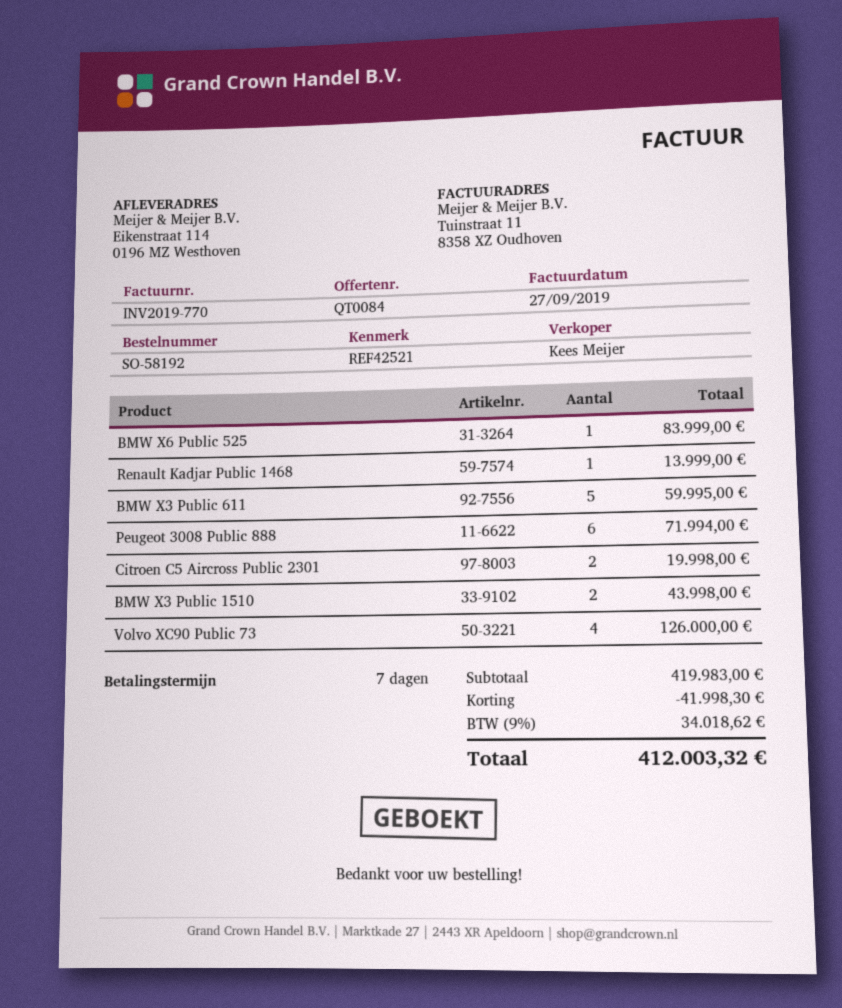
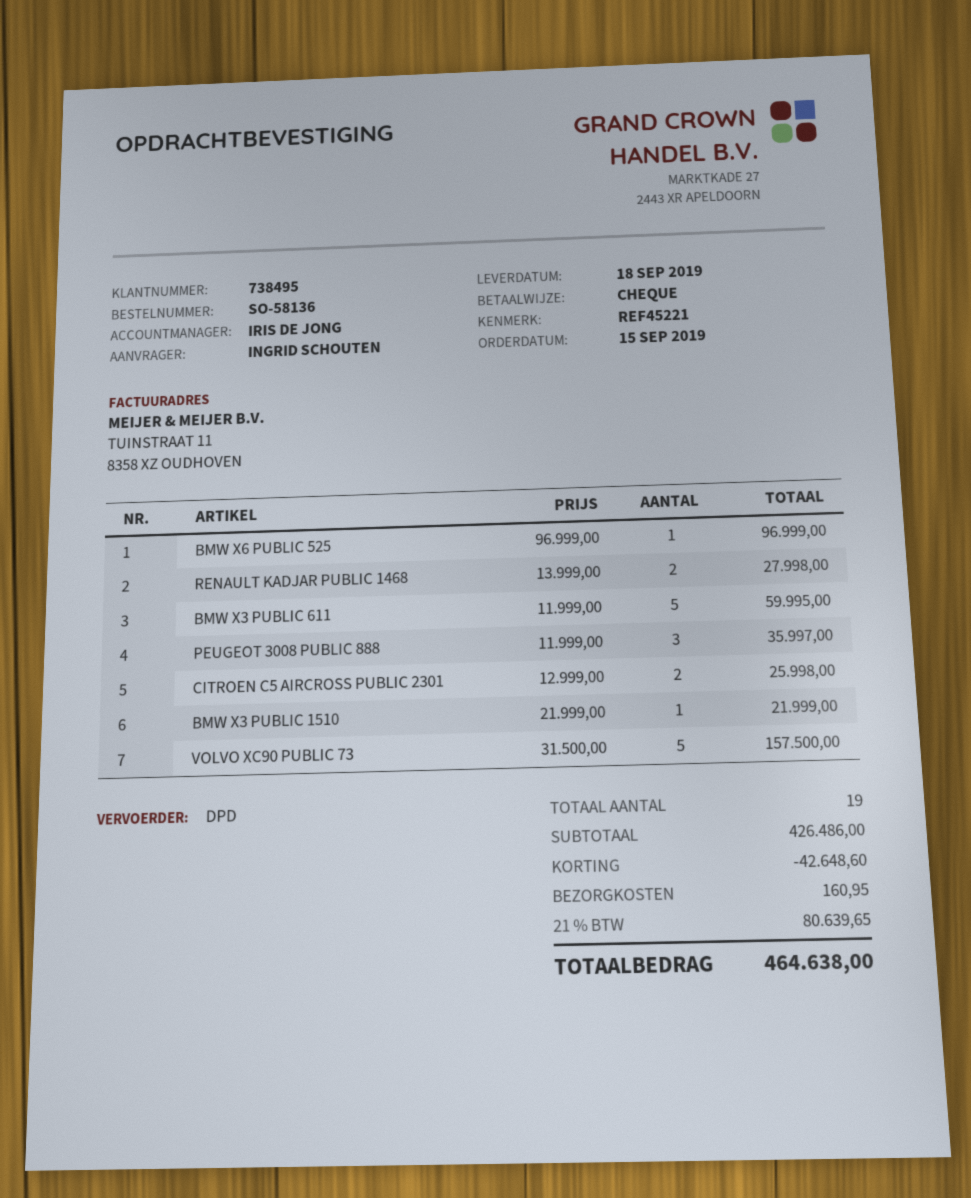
order number: SO-58192 -> SO-58136
reference: REF42521 -> REF45221
sales rep: Kees Meijer -> IRIS DE JONG
BMW X6 Public 525: 1 for 83999.00 -> 1 for 96999.00
Renault Kadjar Public 1468: 1 for 13999.00 -> 2 for 27998.00
Peugeot 3008 Public 888: 6 for 71994.00 -> 3 for 35997.00
Citroen C5 Aircross Public 2301: 2 for 19998.00 -> 2 for 25998.00
BMW X3 Public 1510: 2 for 43998.00 -> 1 for 21999.00
Volvo XC90 Public 73: 4 for 126000.00 -> 5 for 157500.00
subtotal: 419983.00 -> 426486.00
discount: 41998.30 -> 42648.60
shipping: none -> 160.95
tax: 9% = 34018.62 -> 21% = 80639.65
total: 412003.32 -> 464638.00

